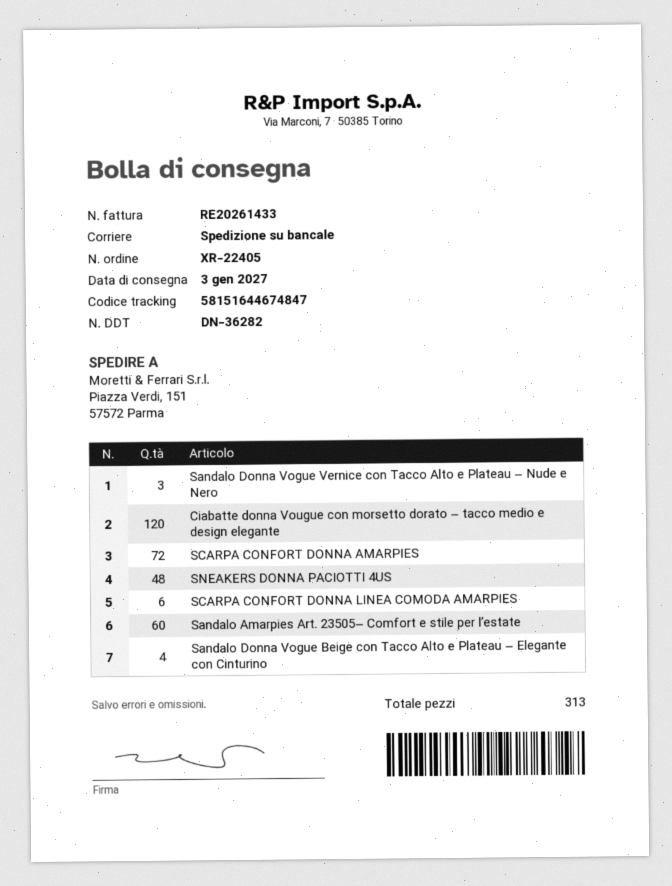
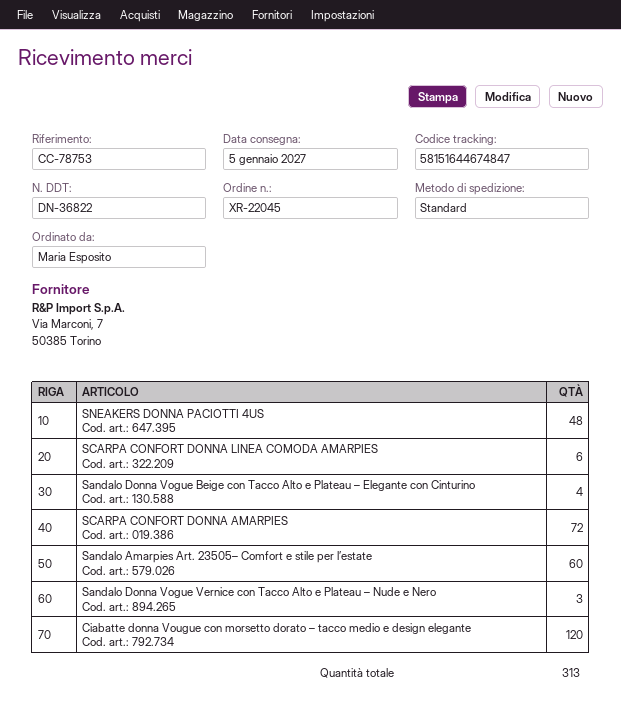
order number: XR-22405 -> XR-22045
delivery note number: DN-36282 -> DN-36822
delivery date: 2027-01-03 -> 2027-01-05
shipping method: pallet freight -> standard

